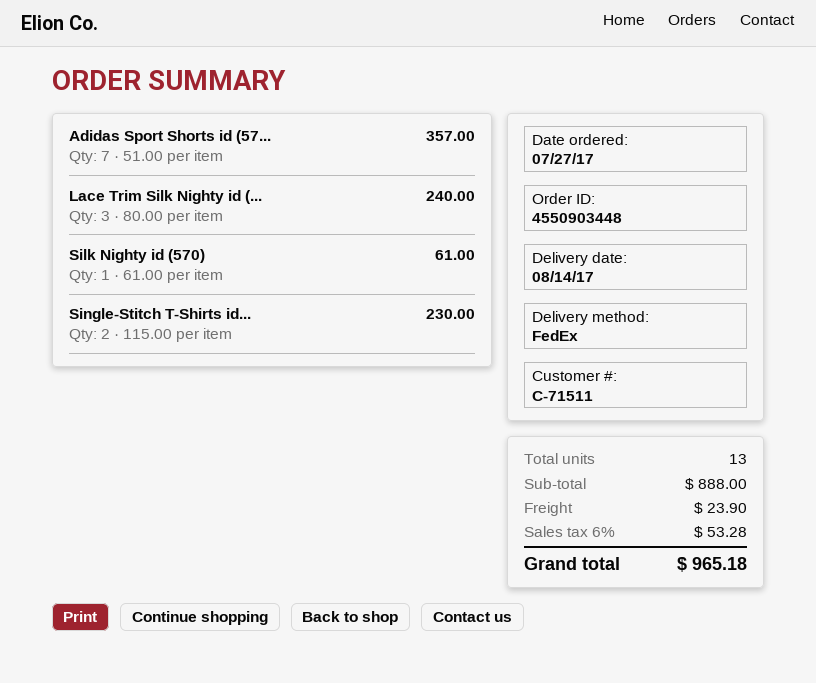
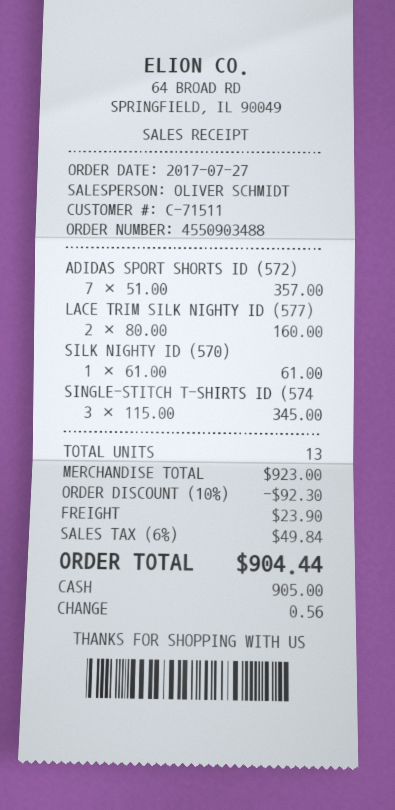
order number: 4550903448 -> 4550903488
Lace Trim Silk Nighty id (...: 3 x 80.00 = 240.00 -> 2 x 80.00 = 160.00
Single-Stitch T-Shirts id...: 2 x 115.00 = 230.00 -> 3 x 115.00 = 345.00
subtotal: 888.00 -> 923.00
discount: none -> 10% = 92.30
tax: 6% = 53.28 -> 6% = 49.84
total: 965.18 -> 904.44

